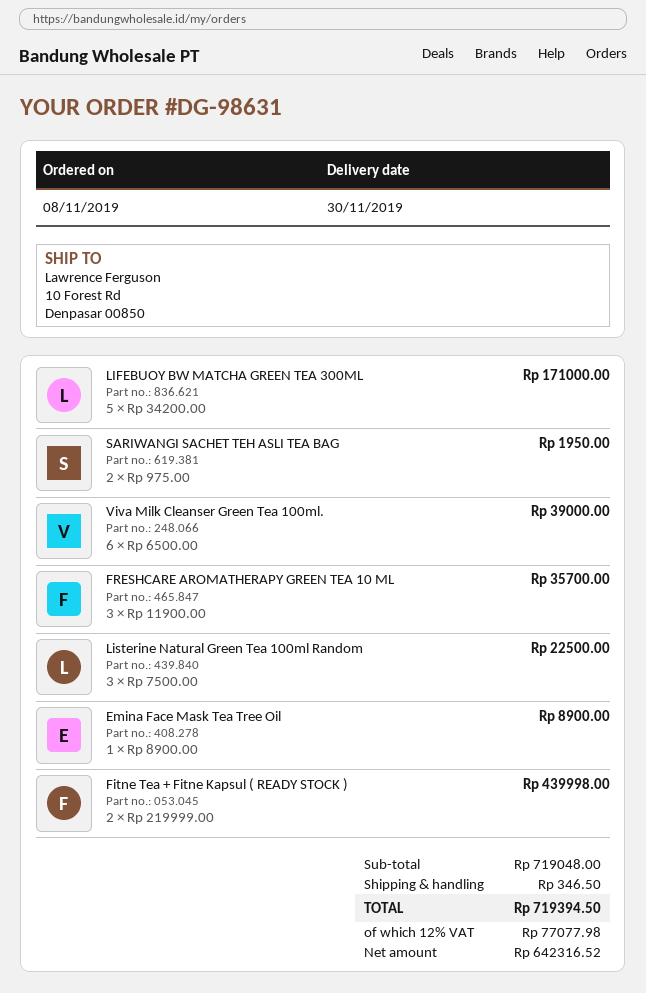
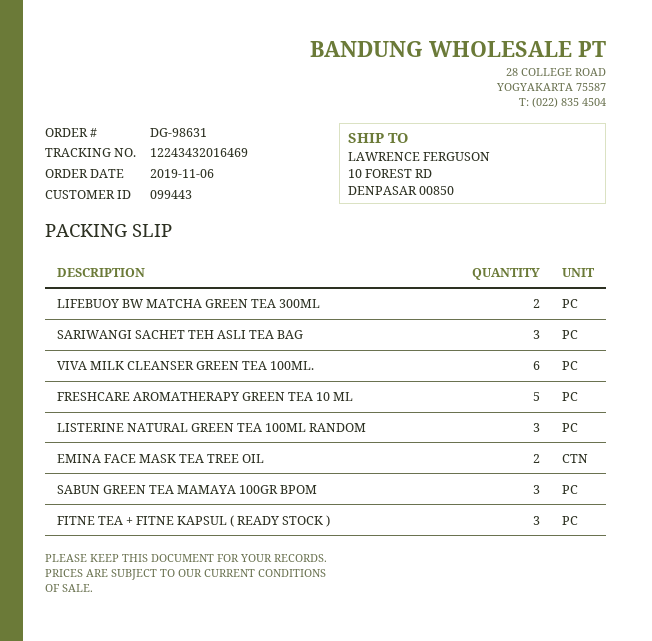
order date: 2019-11-08 -> 2019-11-06
LIFEBUOY BW MATCHA GREEN TEA 300ML: 5 -> 2
SARIWANGI SACHET TEH ASLI TEA BAG: 2 -> 3
FRESHCARE AROMATHERAPY GREEN TEA 10 ML: 3 -> 5
Emina Face Mask Tea Tree Oil: 1 -> 2
Fitne Tea + Fitne Kapsul ( READY STOCK ): 2 -> 3
SABUN GREEN TEA MAMAYA 100GR BPOM: none -> 3

